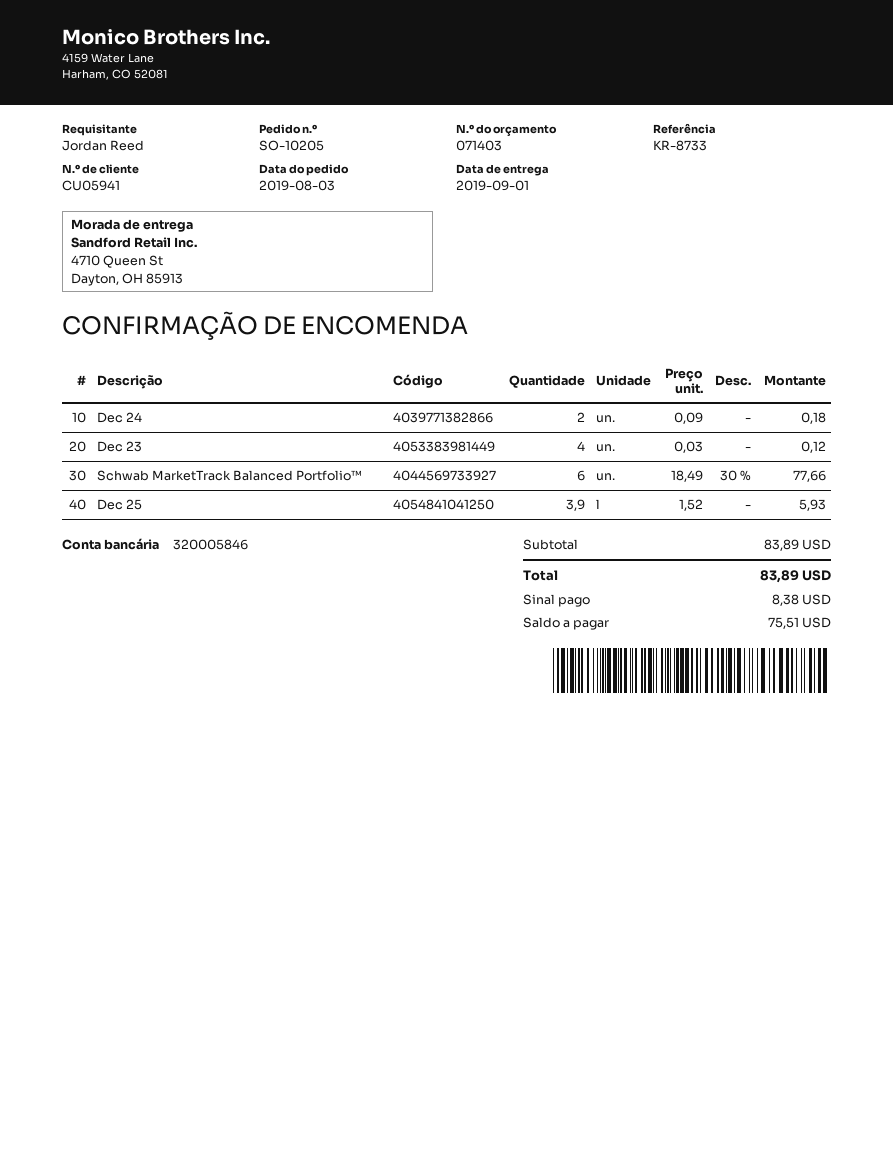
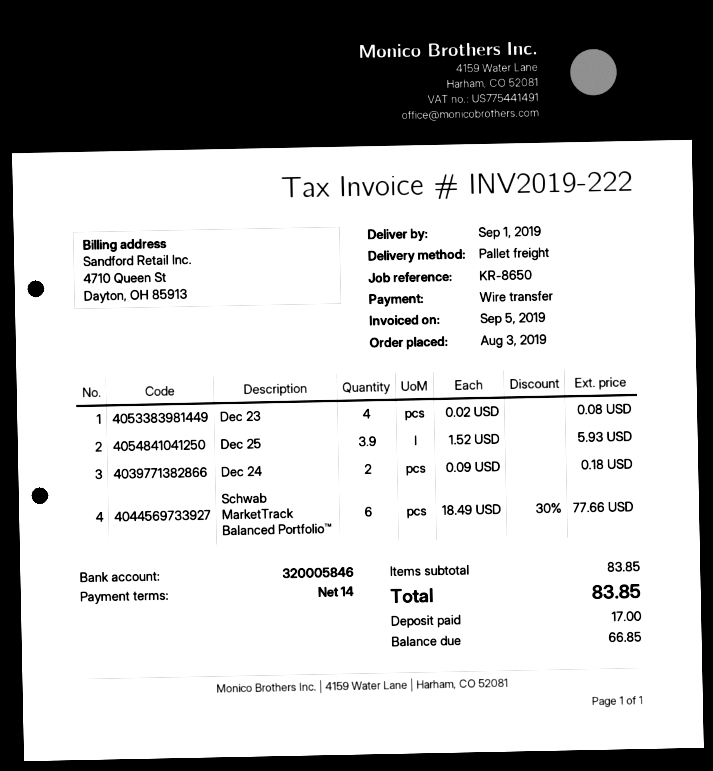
reference: KR-8733 -> KR-8650
Dec 23: 4 x 0.03 = 0.12 -> 4 x 0.02 = 0.08
subtotal: 83.89 -> 83.85
total: 83.89 -> 83.85
deposit: 8.38 -> 17.00
balance: 75.51 -> 66.85

